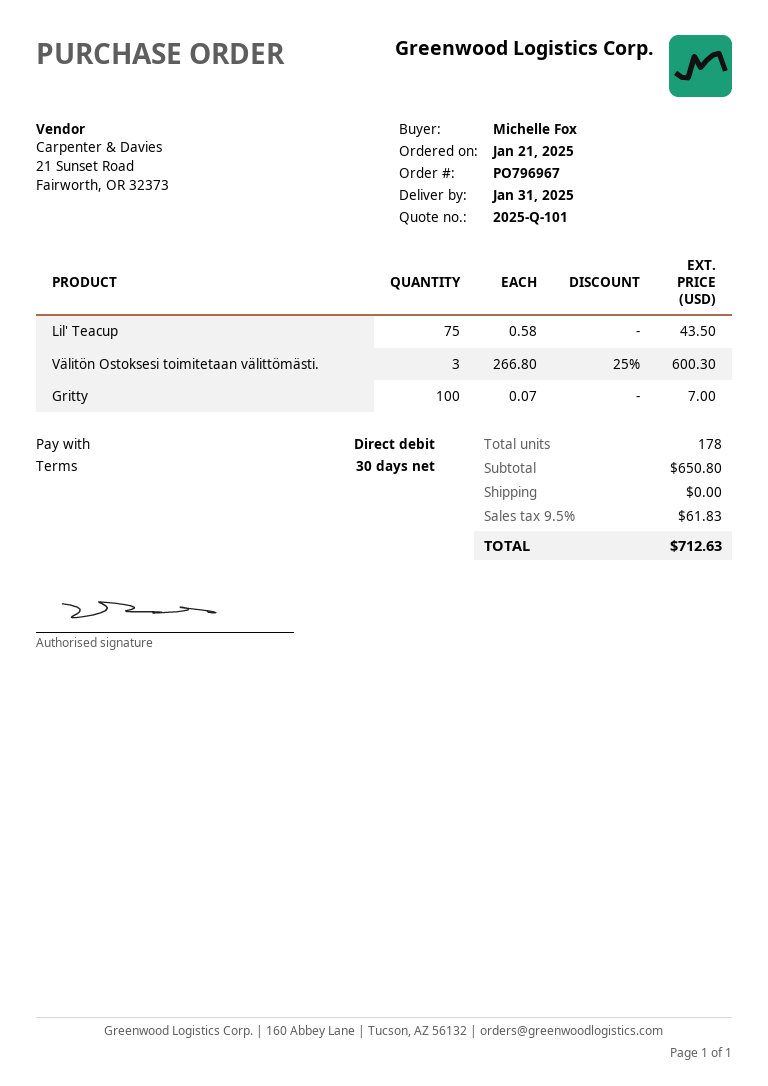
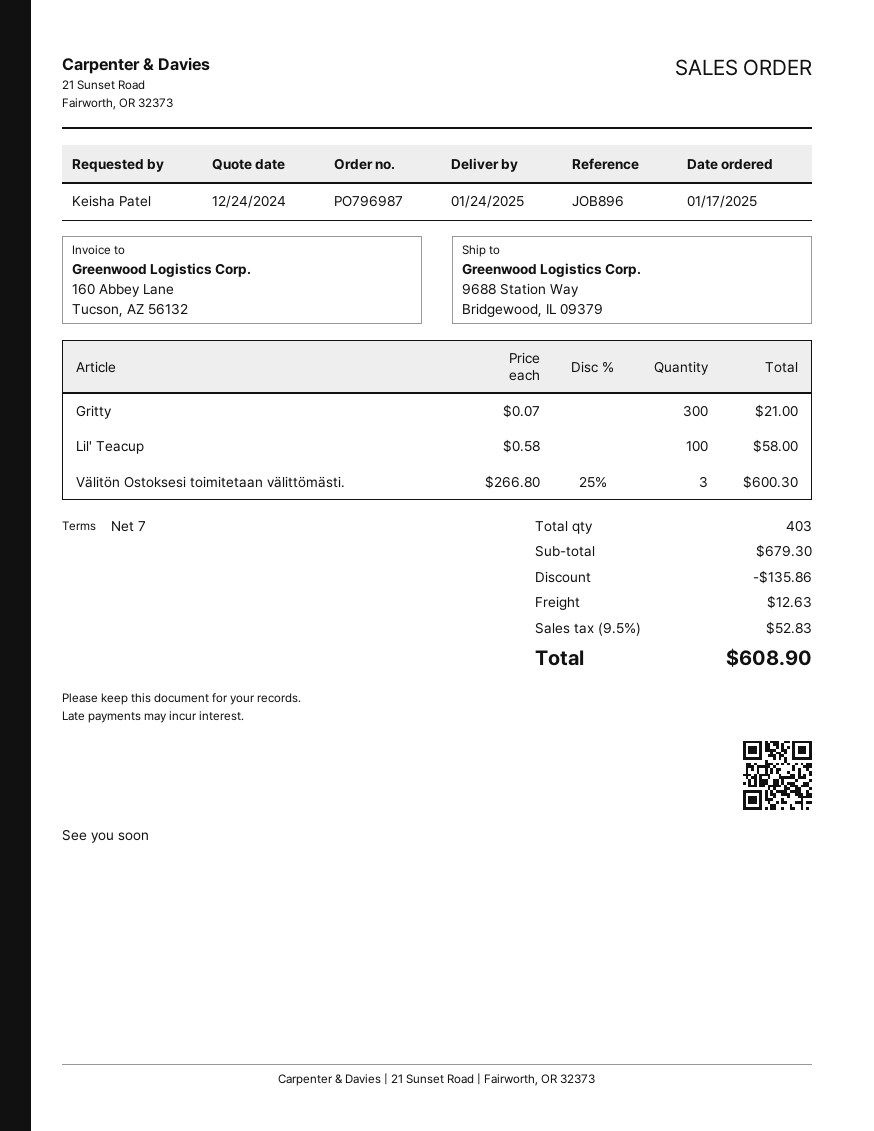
order number: PO796967 -> PO796987
order date: 2025-01-21 -> 2025-01-17
delivery date: 2025-01-31 -> 2025-01-24
payment terms: 30 days -> 7 days
ordered by: Michelle Fox -> Keisha Patel
Lil' Teacup: 75 x 0.58 = 43.50 -> 100 x 0.58 = 58.00
Gritty: 100 x 0.07 = 7.00 -> 300 x 0.07 = 21.00
total quantity: 178 -> 403
subtotal: 650.80 -> 679.30
discount: none -> 135.86
shipping: 0.00 -> 12.63
tax: 9.5% = 61.83 -> 9.5% = 52.83
total: 712.63 -> 608.90

